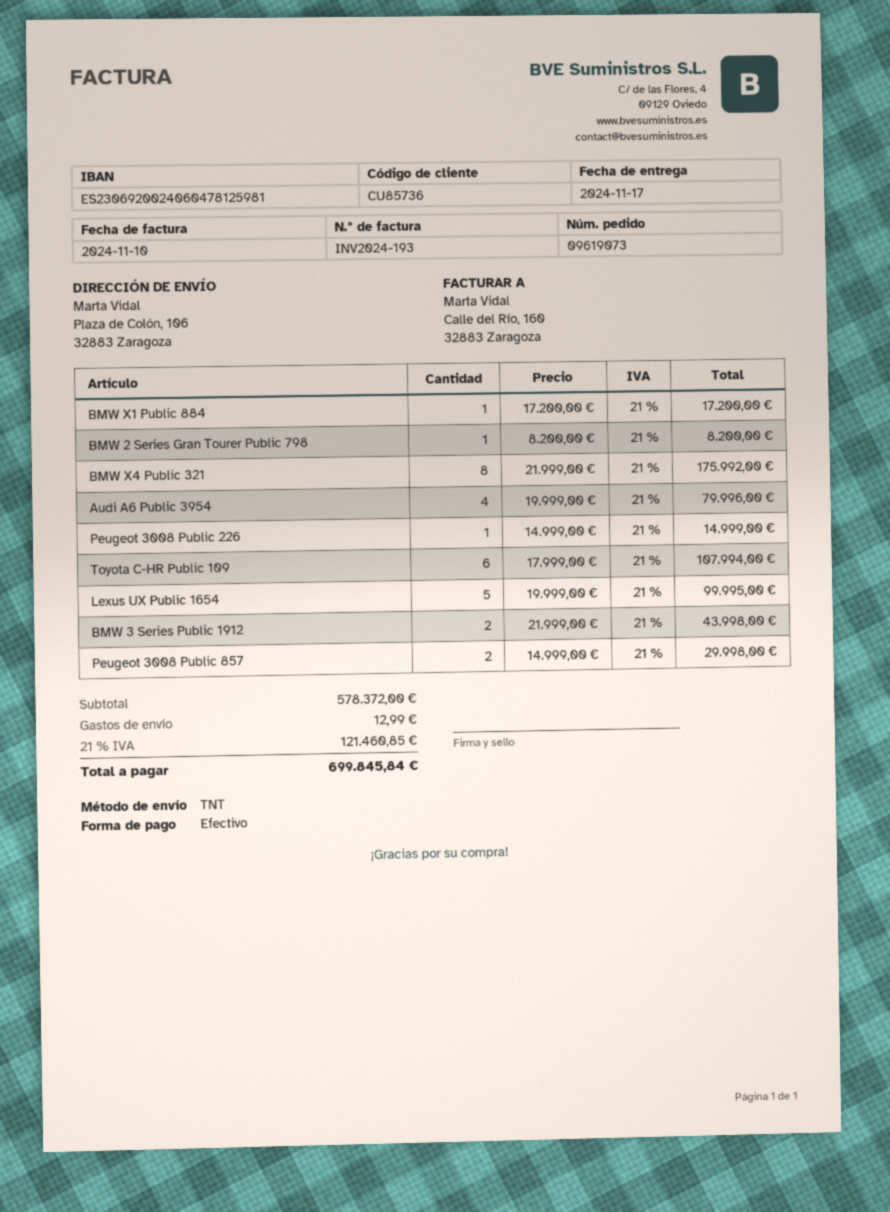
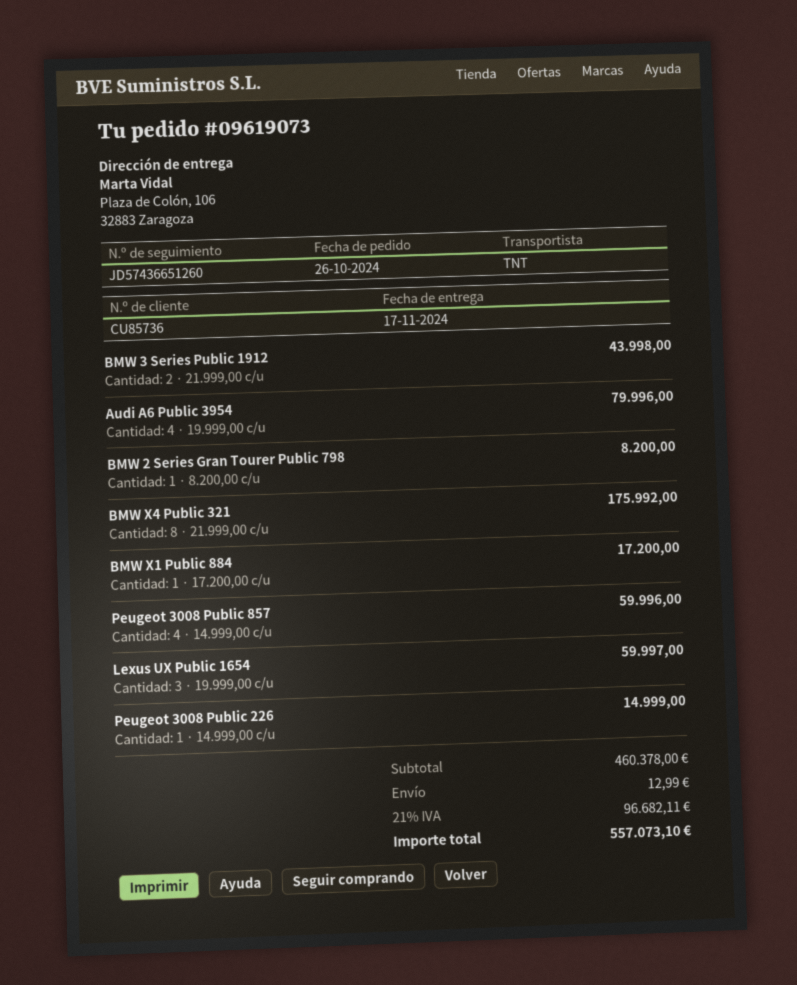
Toyota C-HR Public 109: 6 x 17999.00 = 107994.00 -> none
Lexus UX Public 1654: 5 x 19999.00 = 99995.00 -> 3 x 19999.00 = 59997.00
Peugeot 3008 Public 857: 2 x 14999.00 = 29998.00 -> 4 x 14999.00 = 59996.00
subtotal: 578372.00 -> 460378.00
tax: 21% = 121460.85 -> 21% = 96682.11
total: 699845.84 -> 557073.10

